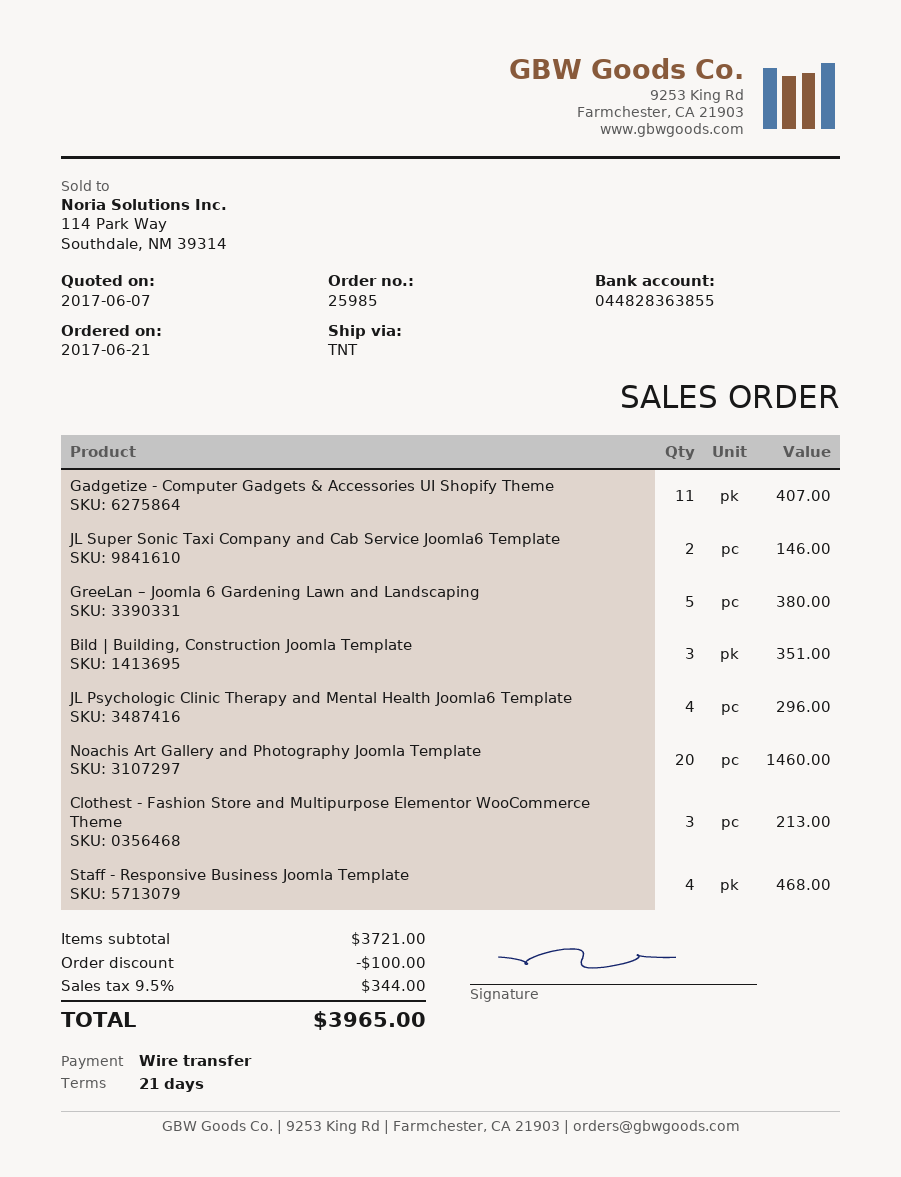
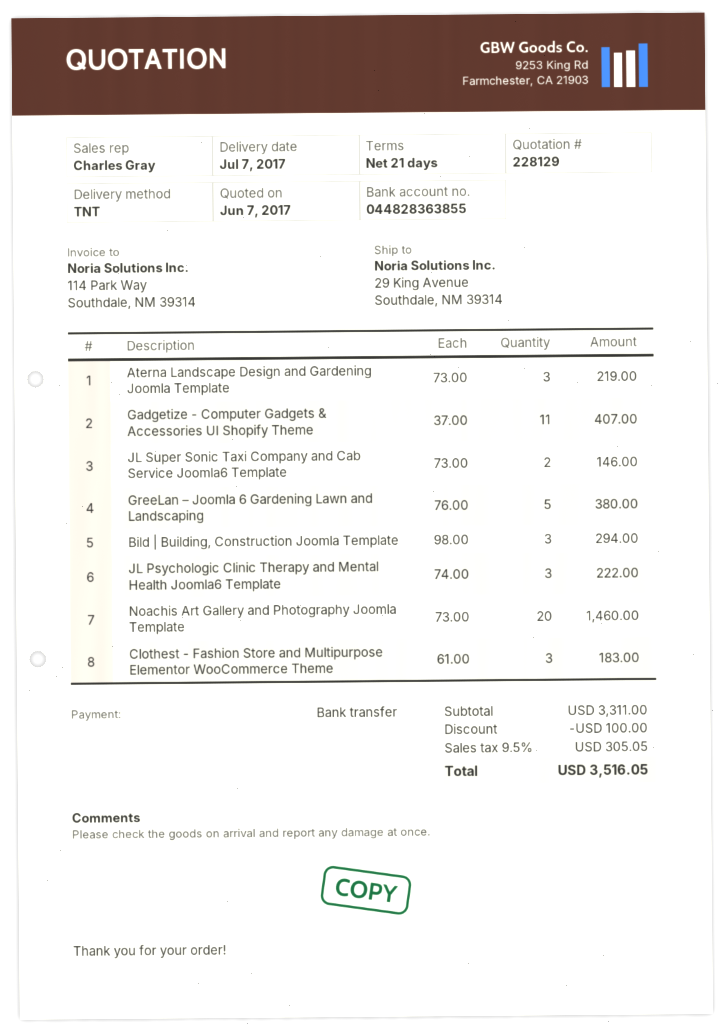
Bild | Building, Construction Joomla Template: 3 for 351.00 -> 3 for 294.00
JL Psychologic Clinic Therapy and Mental Health Joomla6 Template: 4 for 296.00 -> 3 for 222.00
Clothest - Fashion Store and Multipurpose Elementor WooCommerce Theme: 3 for 213.00 -> 3 for 183.00
Staff - Responsive Business Joomla Template: 4 for 468.00 -> none
Aterna Landscape Design and Gardening Joomla Template: none -> 3 for 219.00
subtotal: 3721.00 -> 3311.00
tax: 9.5% = 344.00 -> 9.5% = 305.05
total: 3965.00 -> 3516.05

